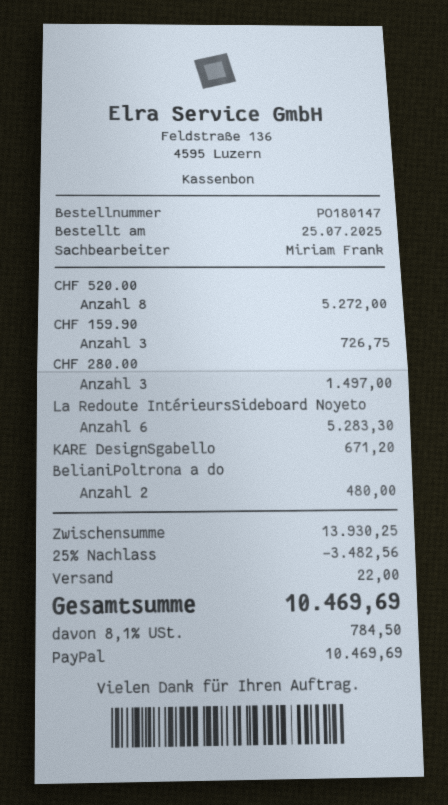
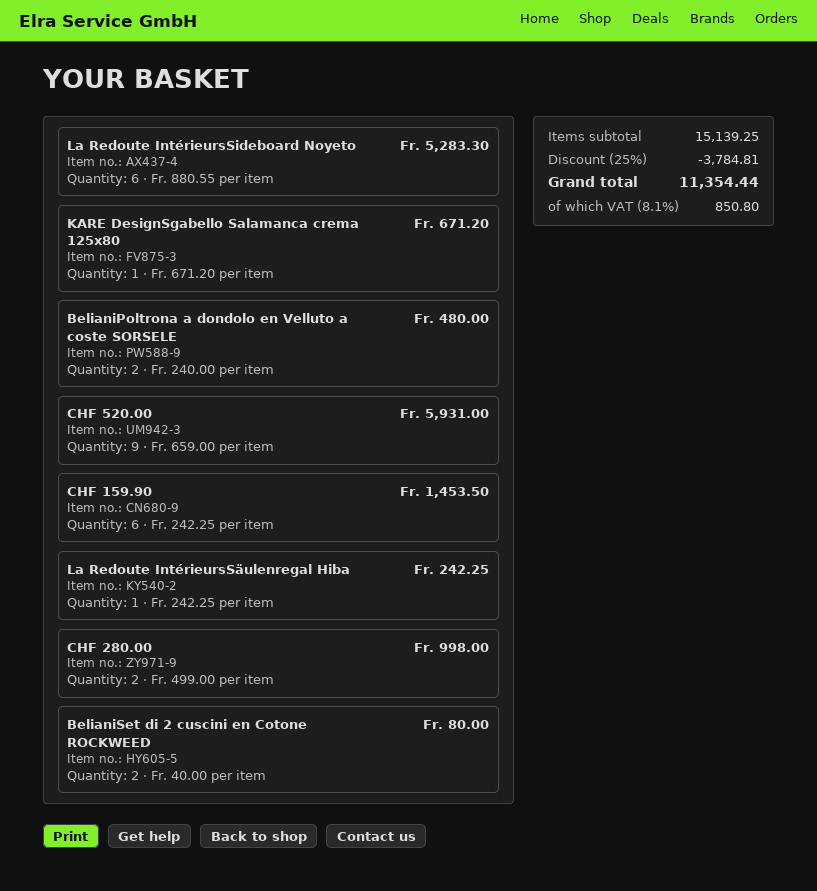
CHF 520.00: 8 for 5272.00 -> 9 for 5931.00
CHF 159.90: 3 for 726.75 -> 6 for 1453.50
CHF 280.00: 3 for 1497.00 -> 2 for 998.00
La Redoute IntérieursSäulenregal Hiba: none -> 1 for 242.25
BelianiSet di 2 cuscini en Cotone ROCKWEED: none -> 2 for 80.00
subtotal: 13930.25 -> 15139.25
discount: 25% = 3482.56 -> 25% = 3784.81
shipping: 22.00 -> none
tax: 8.1% = 784.50 -> 8.1% = 850.80
total: 10469.69 -> 11354.44

